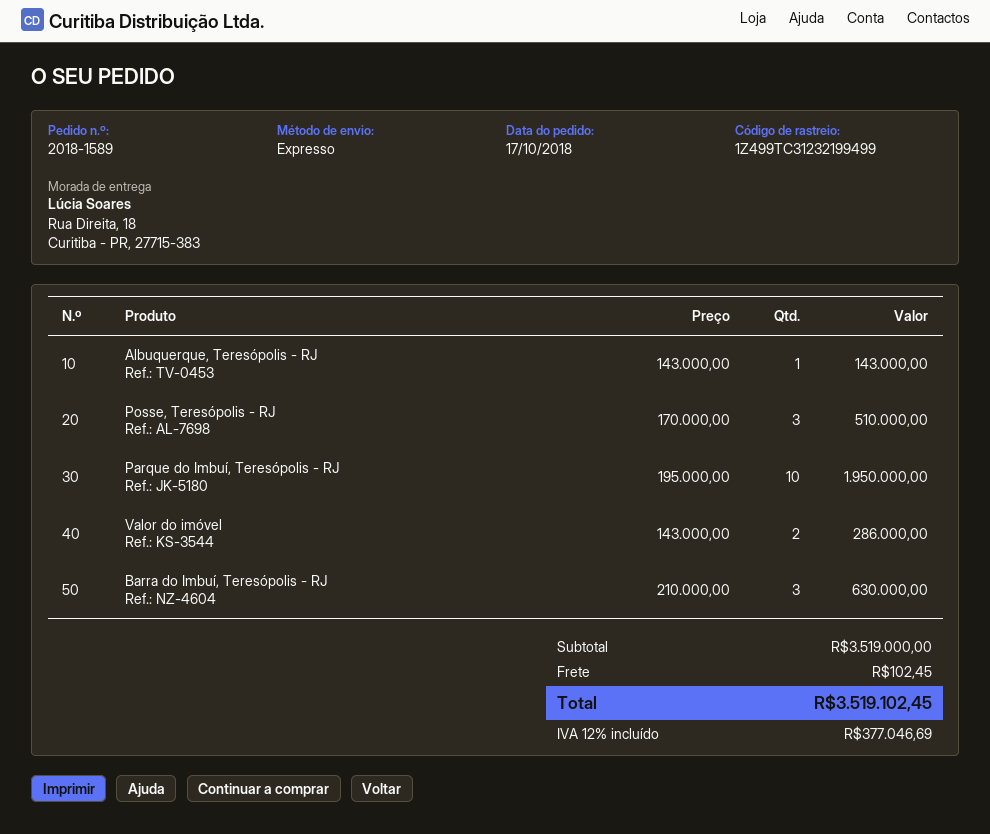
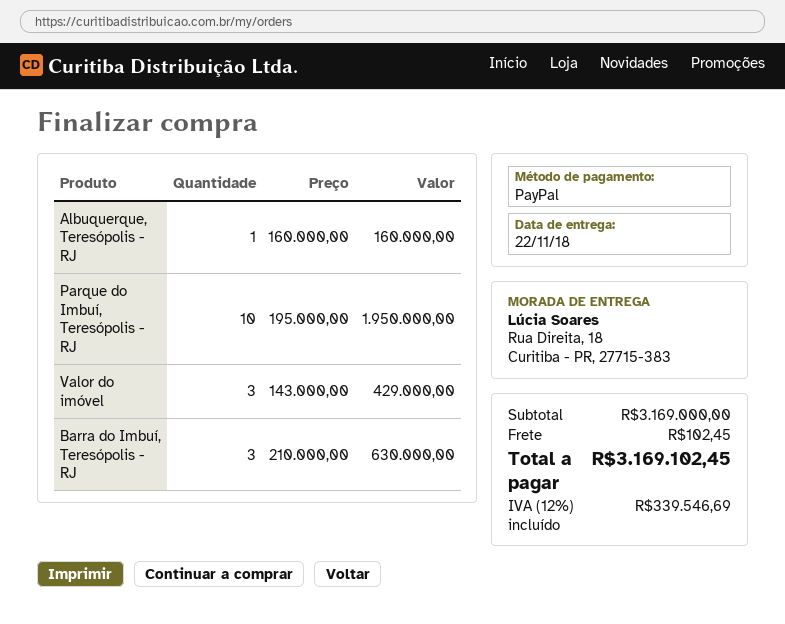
Albuquerque, Teresópolis - RJ: 1 x 143000.00 = 143000.00 -> 1 x 160000.00 = 160000.00
Posse, Teresópolis - RJ: 3 x 170000.00 = 510000.00 -> none
Valor do imóvel: 2 x 143000.00 = 286000.00 -> 3 x 143000.00 = 429000.00
subtotal: 3519000.00 -> 3169000.00
tax: 12% = 377046.69 -> 12% = 339546.69
total: 3519102.45 -> 3169102.45

